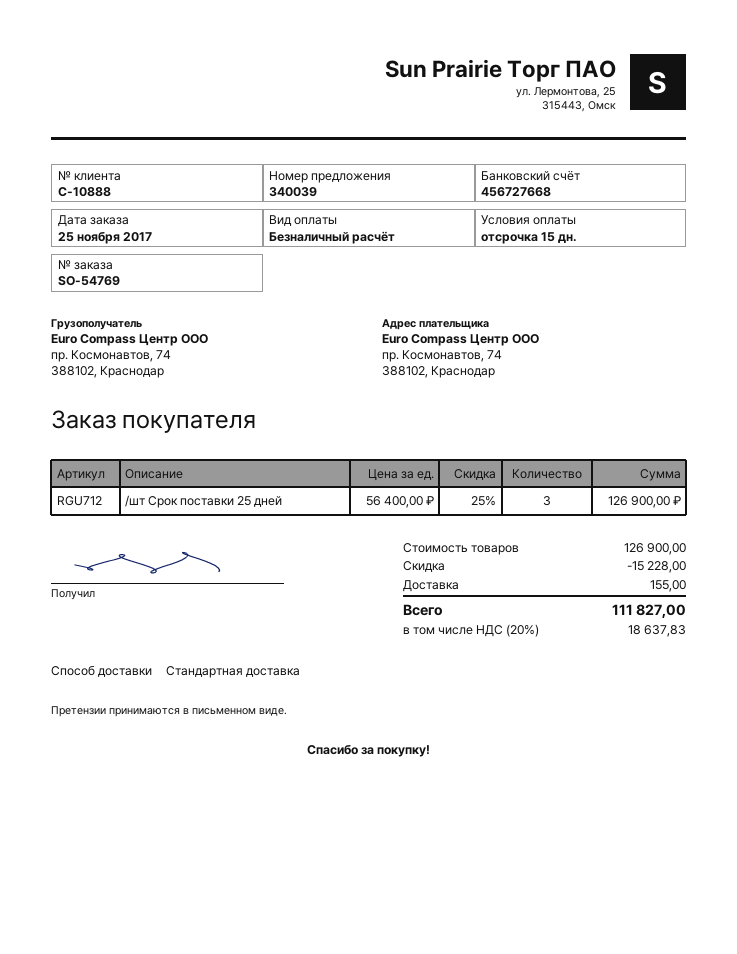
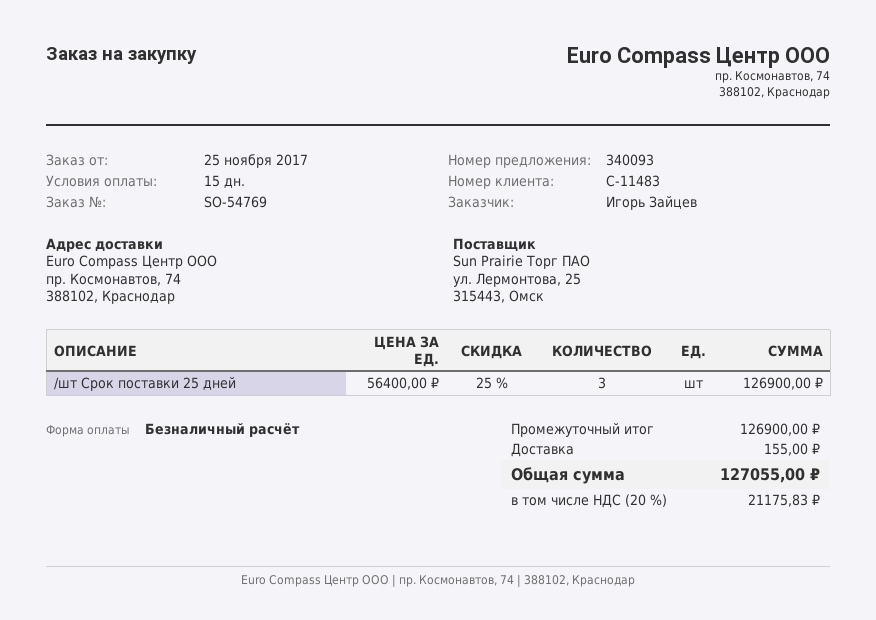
quote number: 340039 -> 340093
customer number: C-10888 -> C-11483
discount: 15228.00 -> none
tax: 20% = 18637.83 -> 20% = 21175.83
total: 111827.00 -> 127055.00

